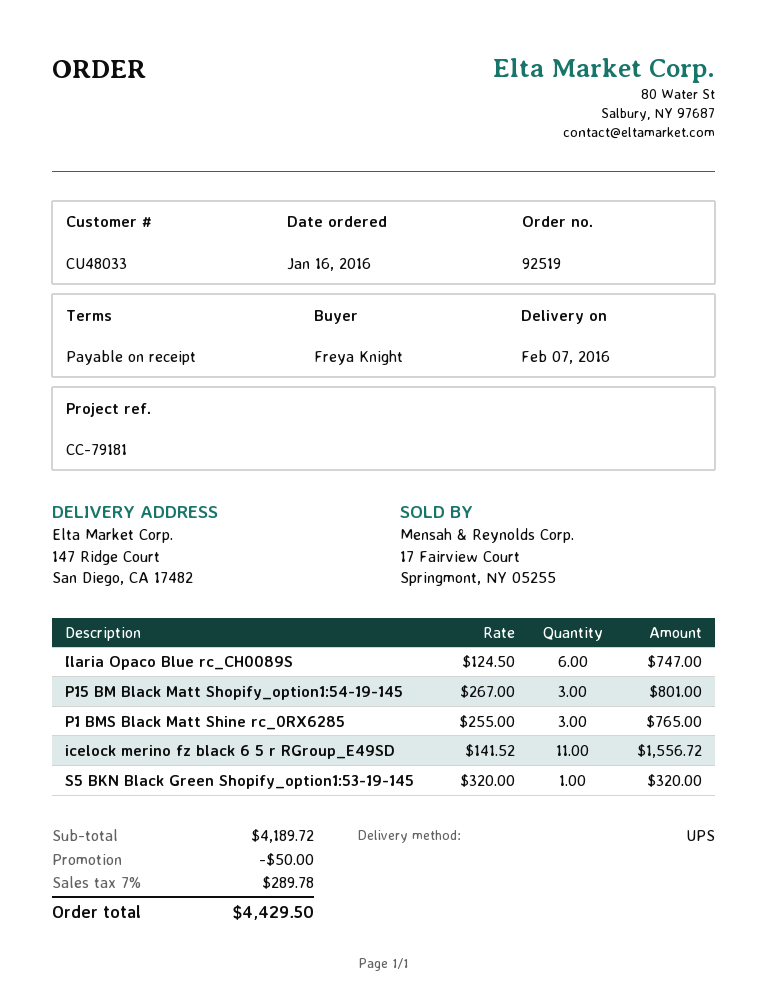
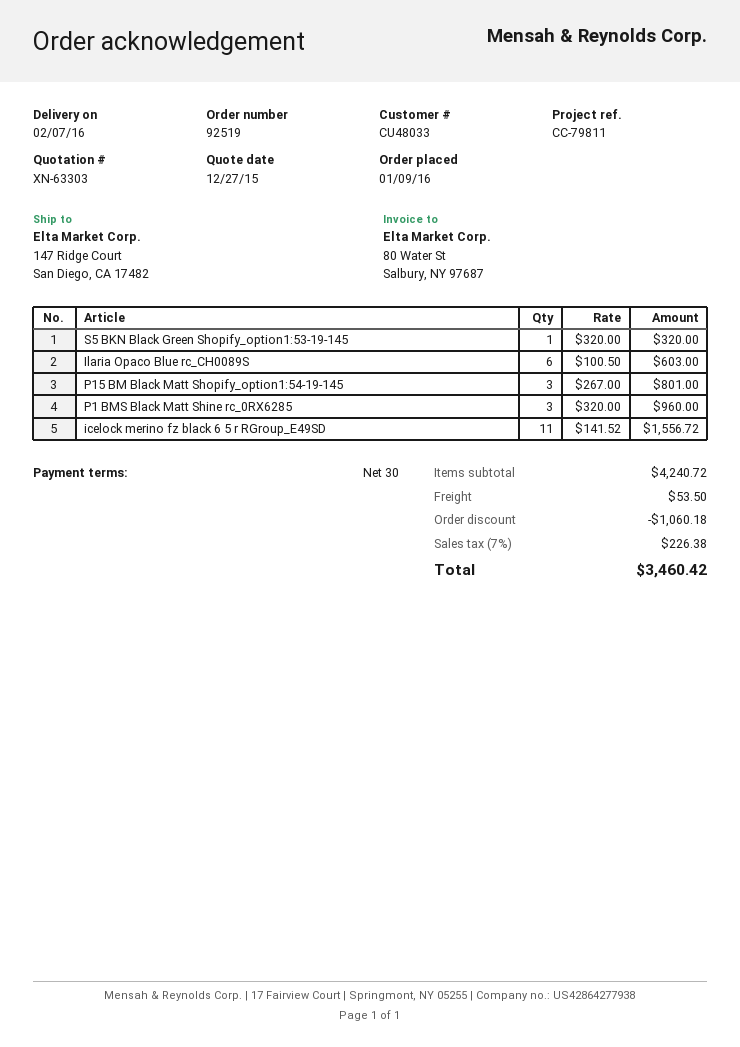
order date: 2016-01-16 -> 2016-01-09
payment terms: on receipt -> 30 days
reference: CC-79181 -> CC-79811
Ilaria Opaco Blue rc_CH0089S: 6 x 124.50 = 747.00 -> 6 x 100.50 = 603.00
P1 BMS Black Matt Shine rc_0RX6285: 3 x 255.00 = 765.00 -> 3 x 320.00 = 960.00
subtotal: 4189.72 -> 4240.72
discount: 50.00 -> 1060.18
shipping: none -> 53.50
tax: 7% = 289.78 -> 7% = 226.38
total: 4429.50 -> 3460.42

